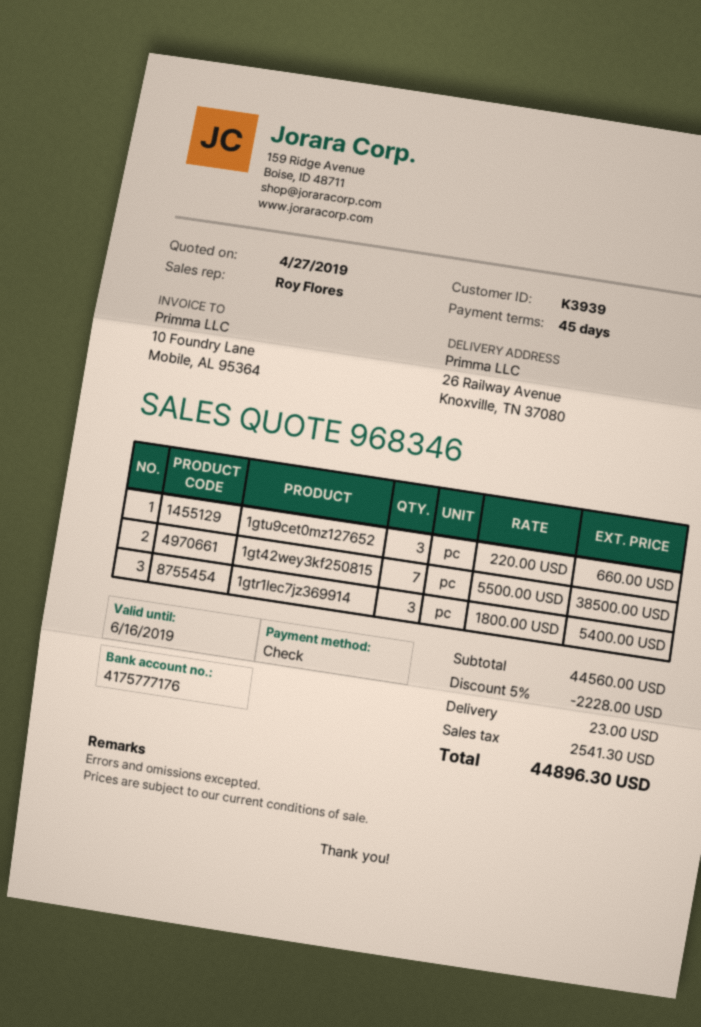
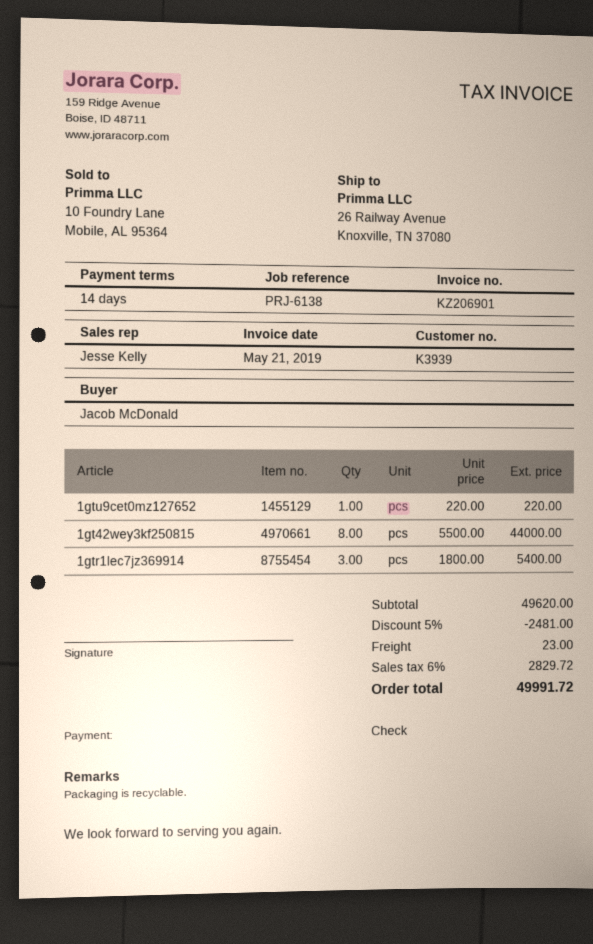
payment terms: 45 days -> 14 days
sales rep: Roy Flores -> Jesse Kelly
1gtu9cet0mz127652: 3 x 220.00 = 660.00 -> 1 x 220.00 = 220.00
1gt42wey3kf250815: 7 x 5500.00 = 38500.00 -> 8 x 5500.00 = 44000.00
subtotal: 44560.00 -> 49620.00
discount: 5% = 2228.00 -> 5% = 2481.00
tax: 2541.30 -> 2829.72
total: 44896.30 -> 49991.72

